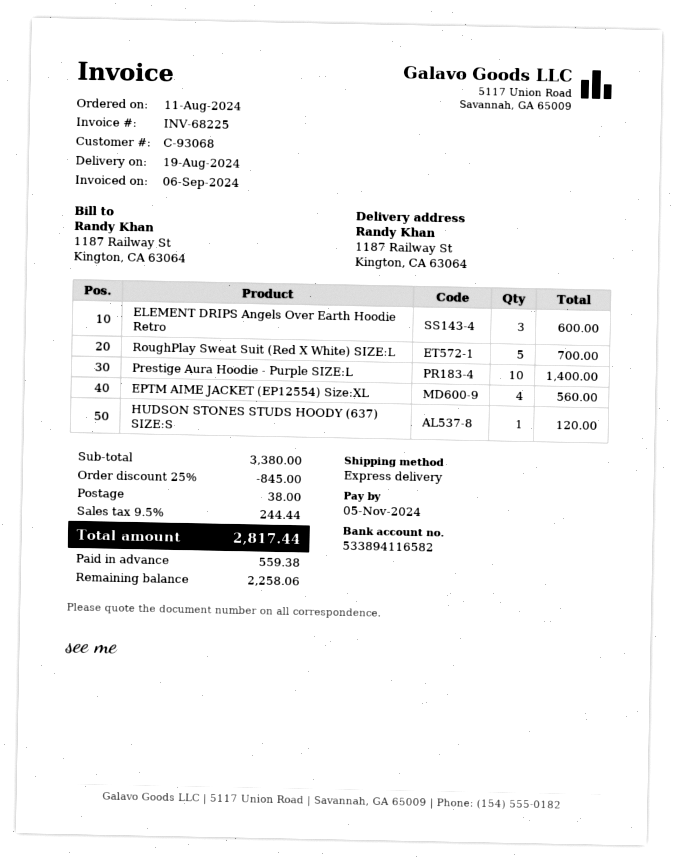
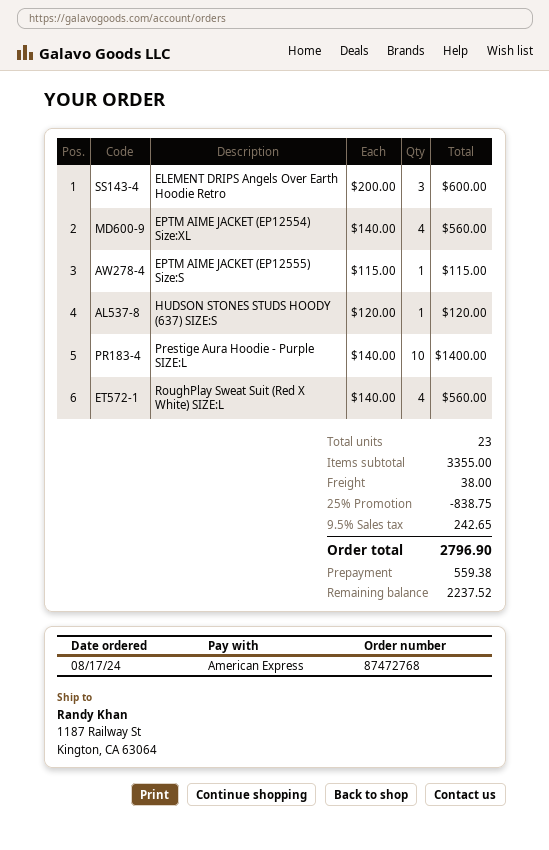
order date: 2024-08-11 -> 2024-08-17
RoughPlay Sweat Suit (Red X White) SIZE:L: 5 for 700.00 -> 4 for 560.00
EPTM AIME JACKET (EP12555) Size:S: none -> 1 for 115.00
subtotal: 3380.00 -> 3355.00
discount: 25% = 845.00 -> 25% = 838.75
tax: 9.5% = 244.44 -> 9.5% = 242.65
total: 2817.44 -> 2796.90
balance: 2258.06 -> 2237.52

